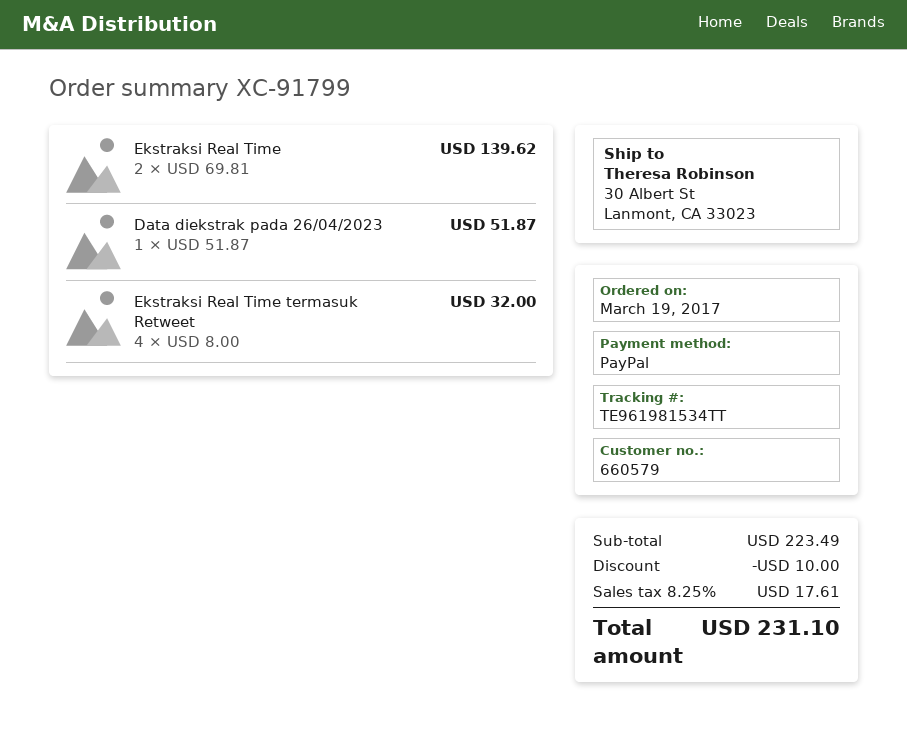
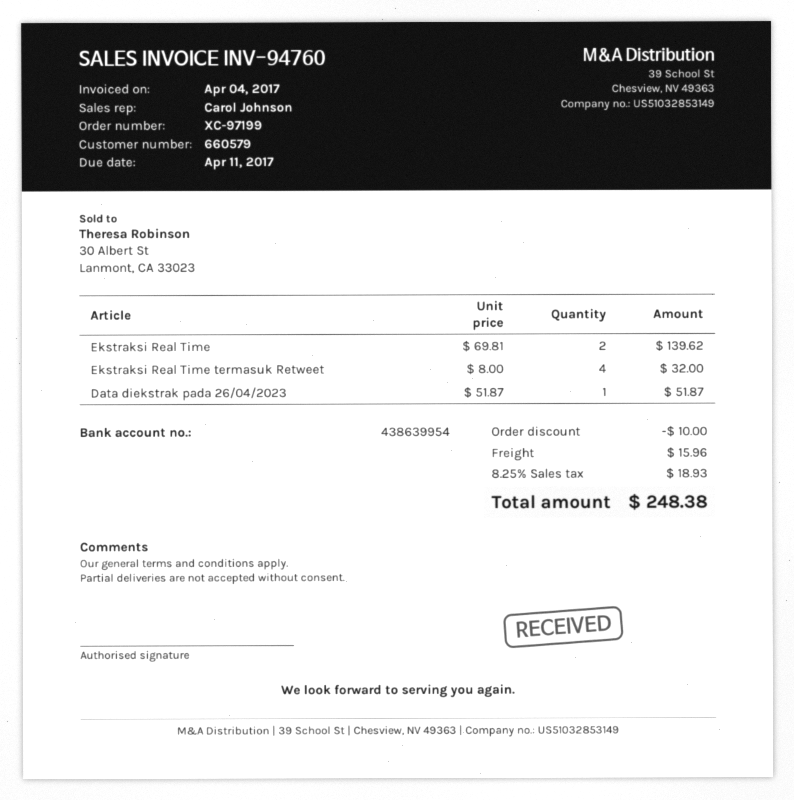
order number: XC-91799 -> XC-97199
shipping: none -> 15.96
tax: 8.25% = 17.61 -> 8.25% = 18.93
total: 231.10 -> 248.38

